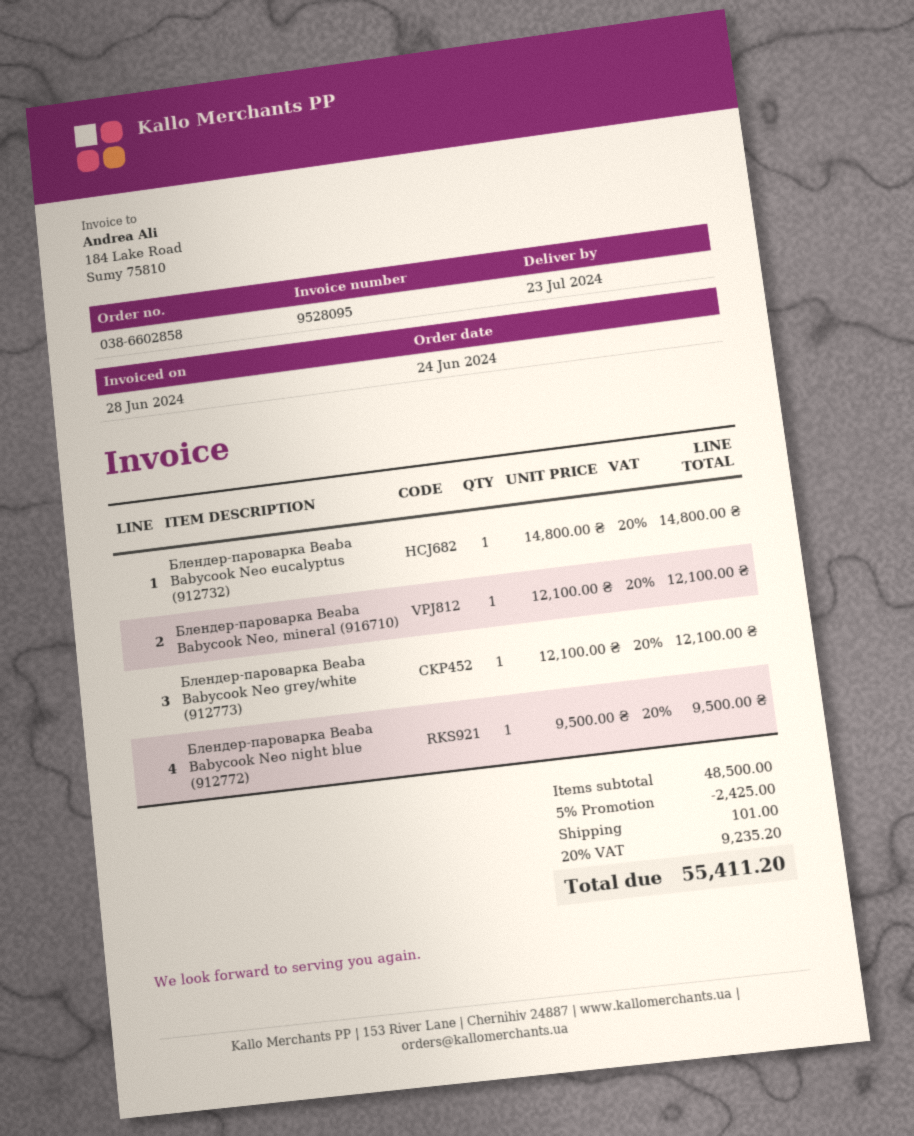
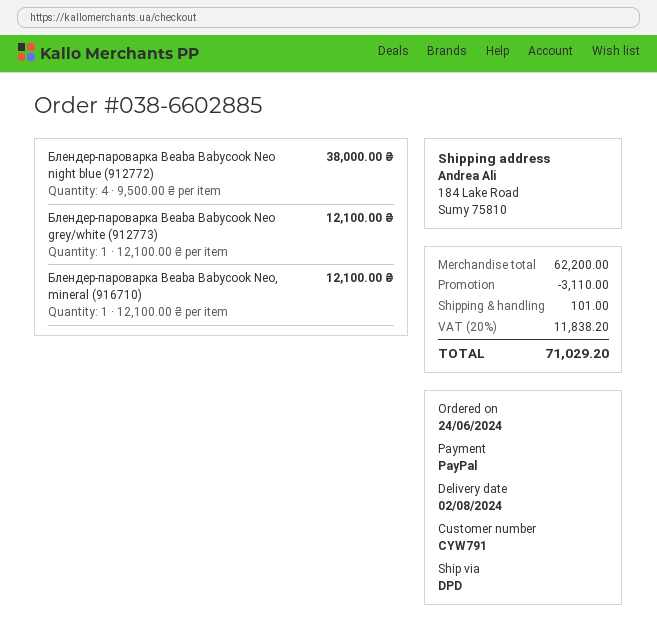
order number: 038-6602858 -> 038-6602885
delivery date: 2024-07-23 -> 2024-08-02
Блендер-пароварка Beaba Babycook Neo eucalyptus (912732): 1 x 14800.00 = 14800.00 -> none
Блендер-пароварка Beaba Babycook Neo night blue (912772): 1 x 9500.00 = 9500.00 -> 4 x 9500.00 = 38000.00
subtotal: 48500.00 -> 62200.00
discount: 2425.00 -> 3110.00
tax: 20% = 9235.20 -> 20% = 11838.20
total: 55411.20 -> 71029.20

